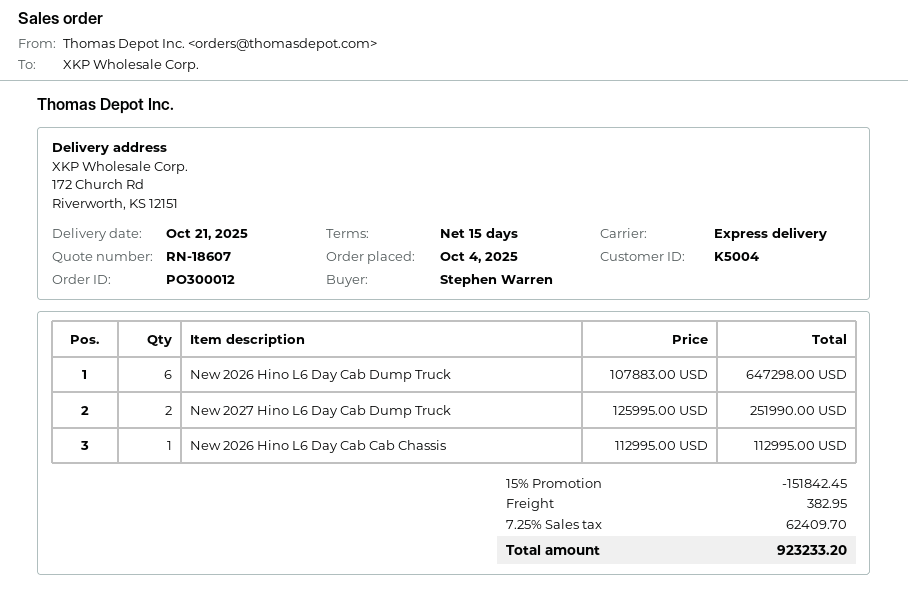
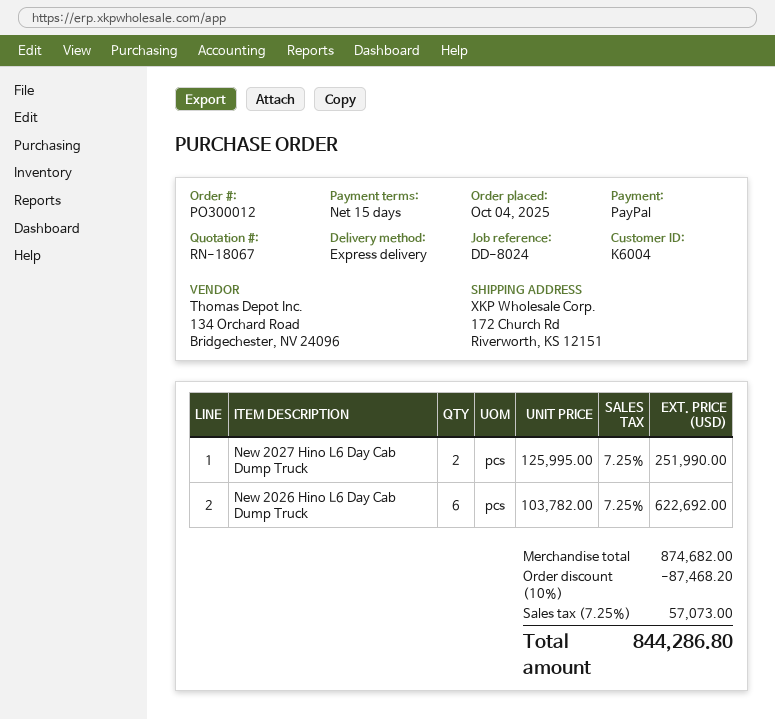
quote number: RN-18607 -> RN-18067
customer number: K5004 -> K6004
New 2026 Hino L6 Day Cab Dump Truck: 6 x 107883.00 = 647298.00 -> 6 x 103782.00 = 622692.00
New 2026 Hino L6 Day Cab Cab Chassis: 1 x 112995.00 = 112995.00 -> none
discount: 15% = 151842.45 -> 10% = 87468.20
shipping: 382.95 -> none
tax: 7.25% = 62409.70 -> 7.25% = 57073.00
total: 923233.20 -> 844286.80

